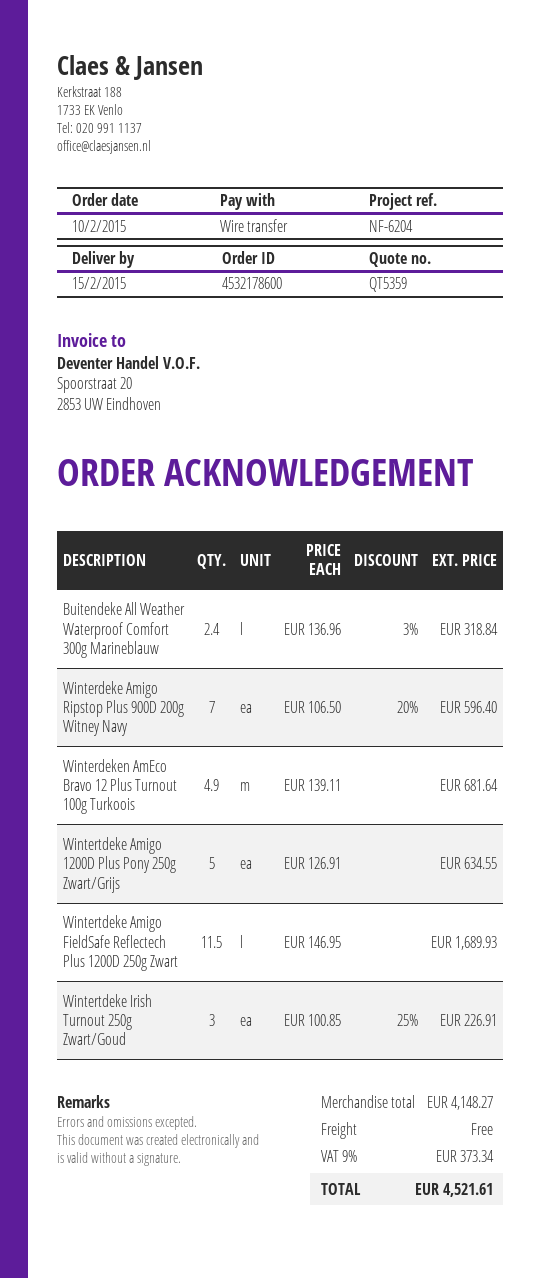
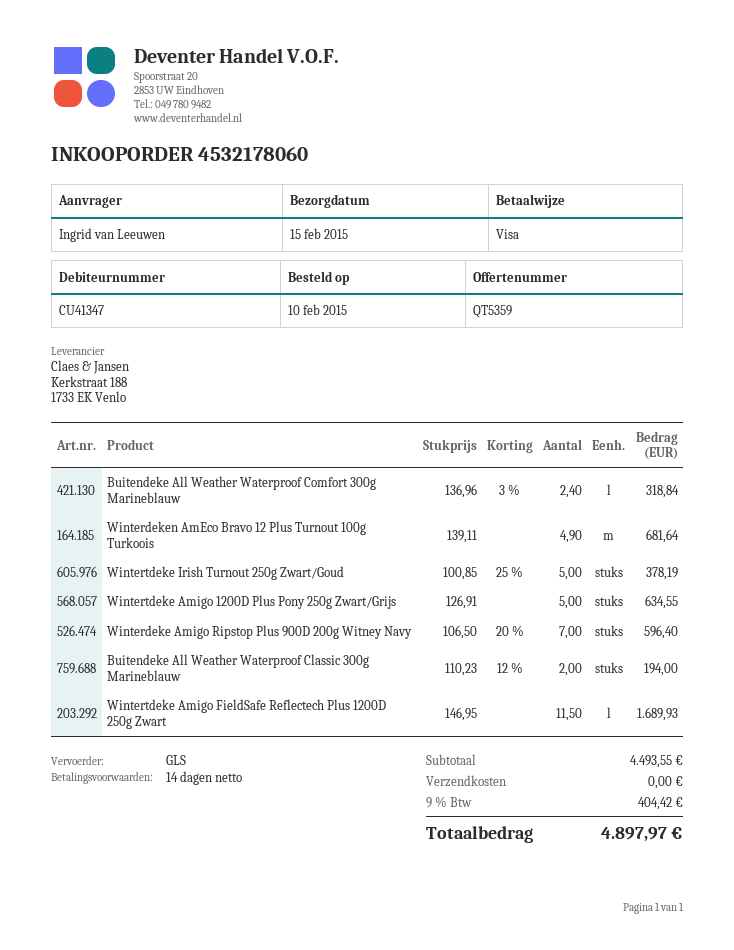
order number: 4532178600 -> 4532178060
payment method: bank transfer -> Visa
Wintertdeke Irish Turnout 250g Zwart/Goud: 3 x 100.85 - 25% = 226.91 -> 5 x 100.85 - 25% = 378.19
Buitendeke All Weather Waterproof Classic 300g Marineblauw: none -> 2 x 110.23 - 12% = 194.00
subtotal: 4148.27 -> 4493.55
tax: 9% = 373.34 -> 9% = 404.42
total: 4521.61 -> 4897.97

